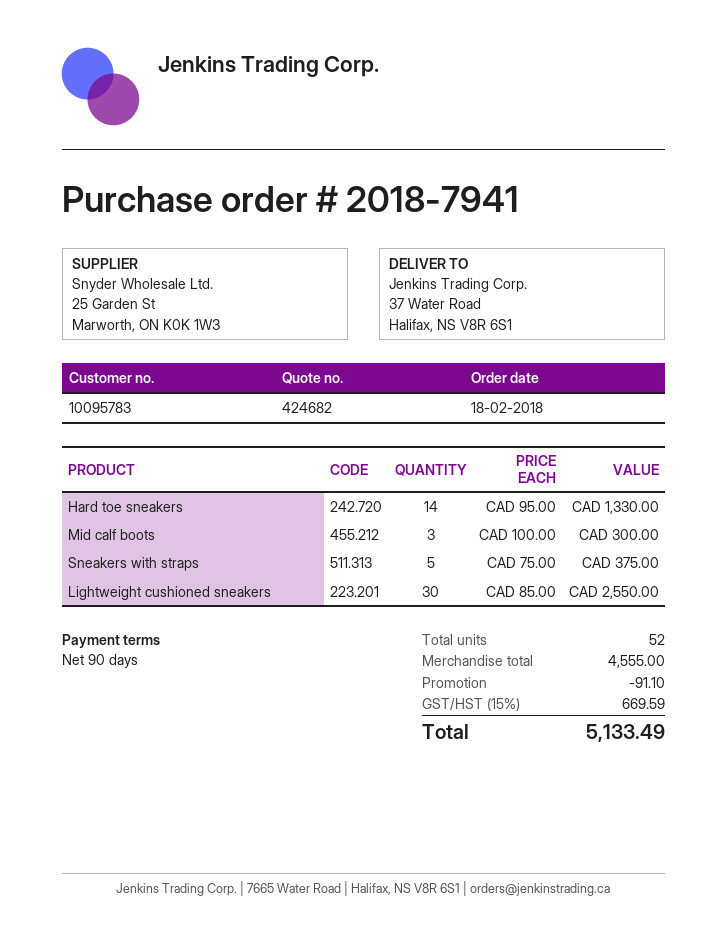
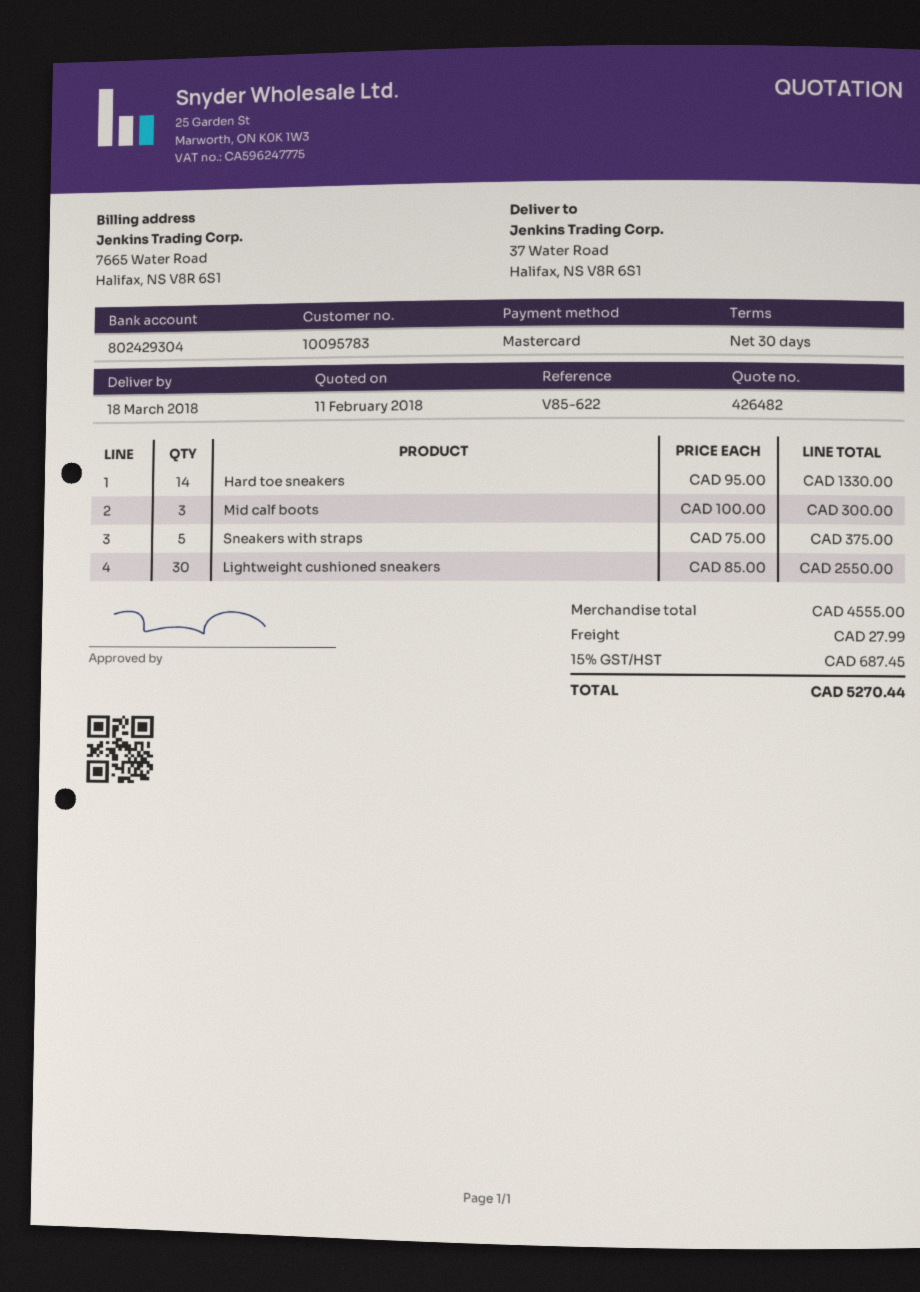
quote number: 424682 -> 426482
payment terms: 90 days -> 30 days
discount: 91.10 -> none
shipping: none -> 27.99
tax: 15% = 669.59 -> 15% = 687.45
total: 5133.49 -> 5270.44

